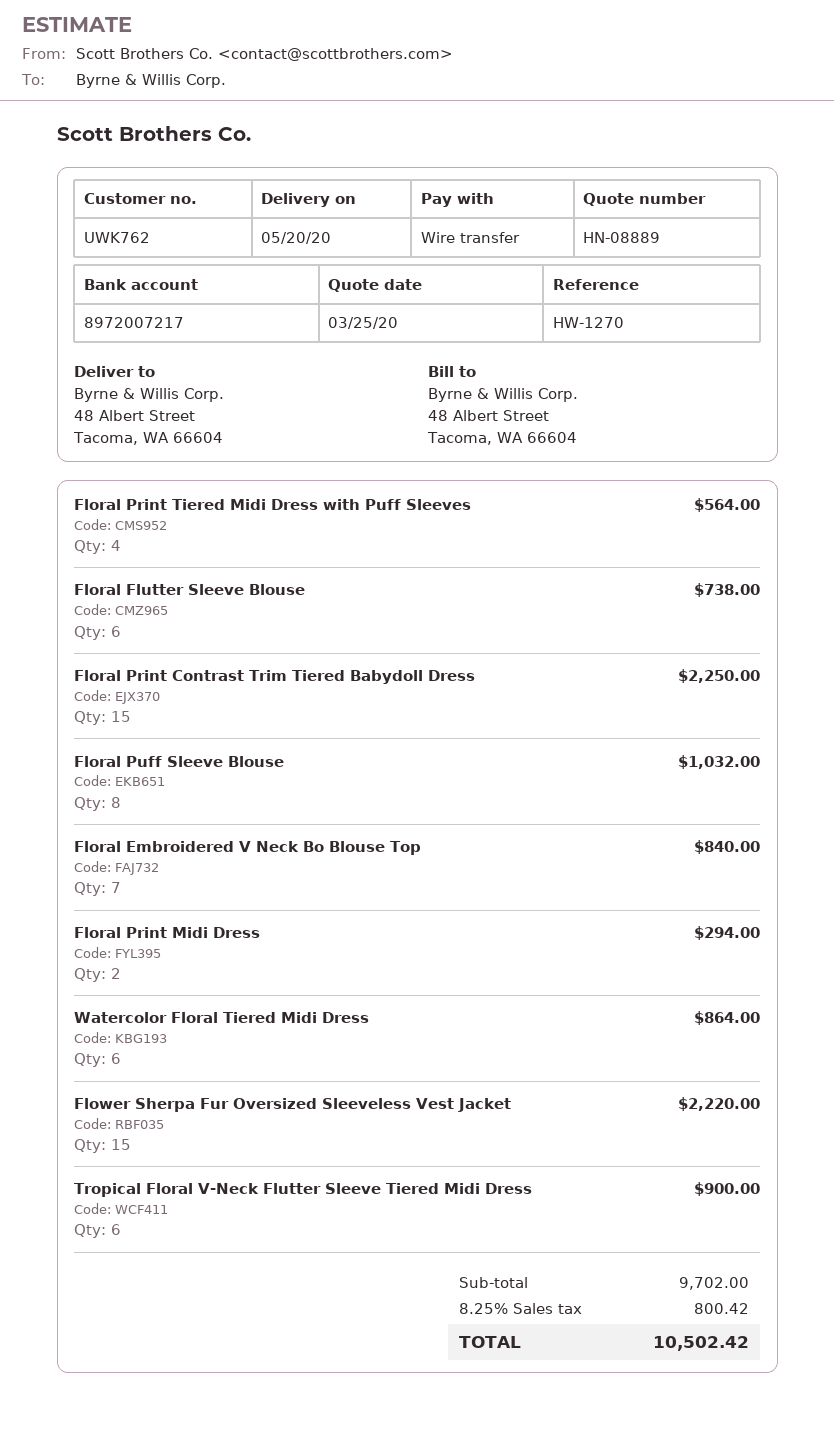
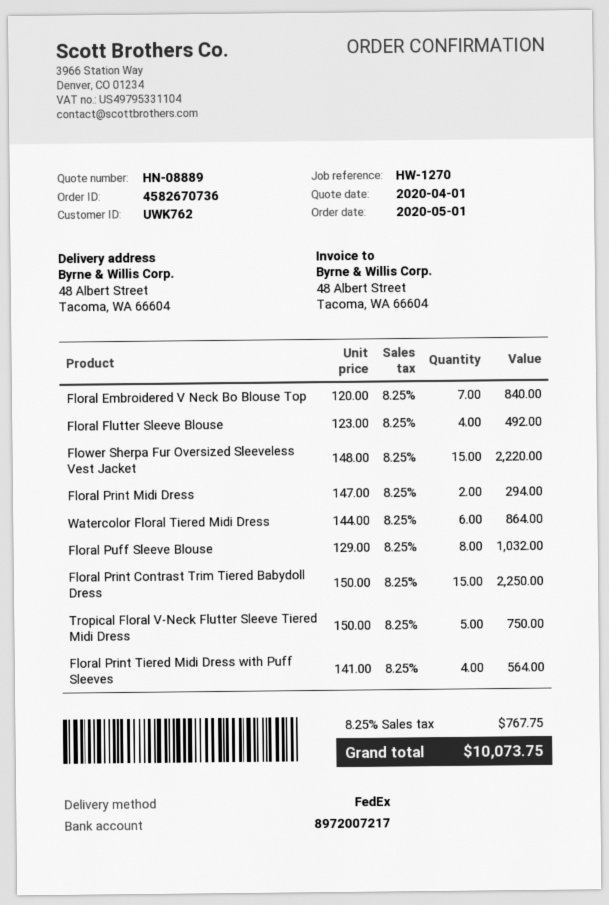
quote date: 2020-03-25 -> 2020-04-01
Floral Flutter Sleeve Blouse: 6 for 738.00 -> 4 for 492.00
Tropical Floral V-Neck Flutter Sleeve Tiered Midi Dress: 6 for 900.00 -> 5 for 750.00
tax: 8.25% = 800.42 -> 8.25% = 767.75
total: 10502.42 -> 10073.75

